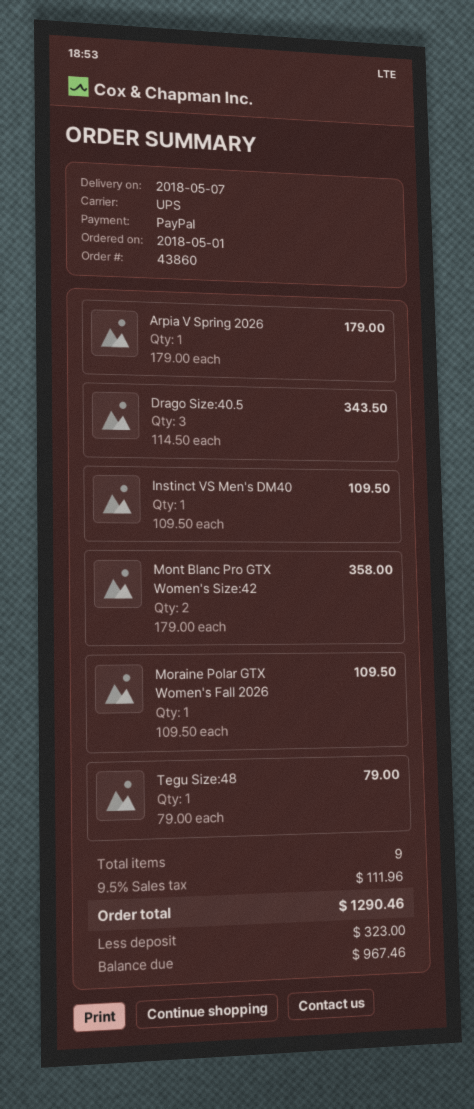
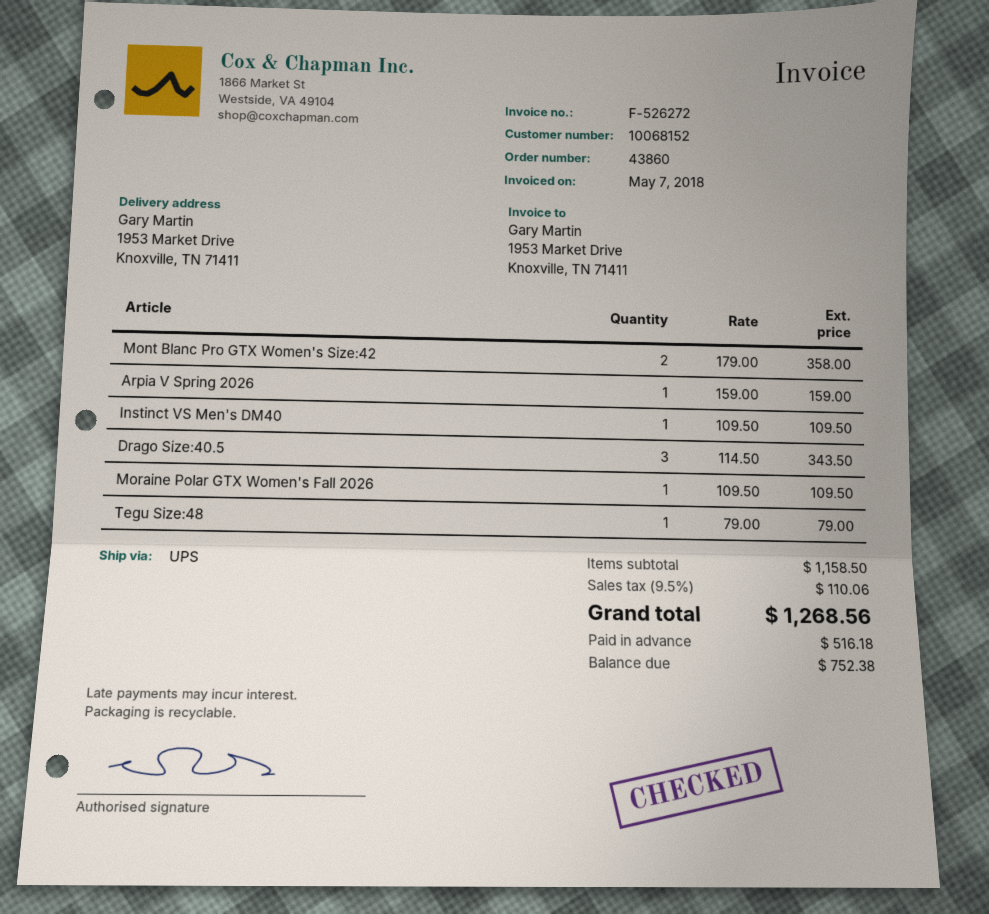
Arpia V Spring 2026: 1 x 179.00 = 179.00 -> 1 x 159.00 = 159.00
tax: 9.5% = 111.96 -> 9.5% = 110.06
total: 1290.46 -> 1268.56
deposit: 323.00 -> 516.18
balance: 967.46 -> 752.38

